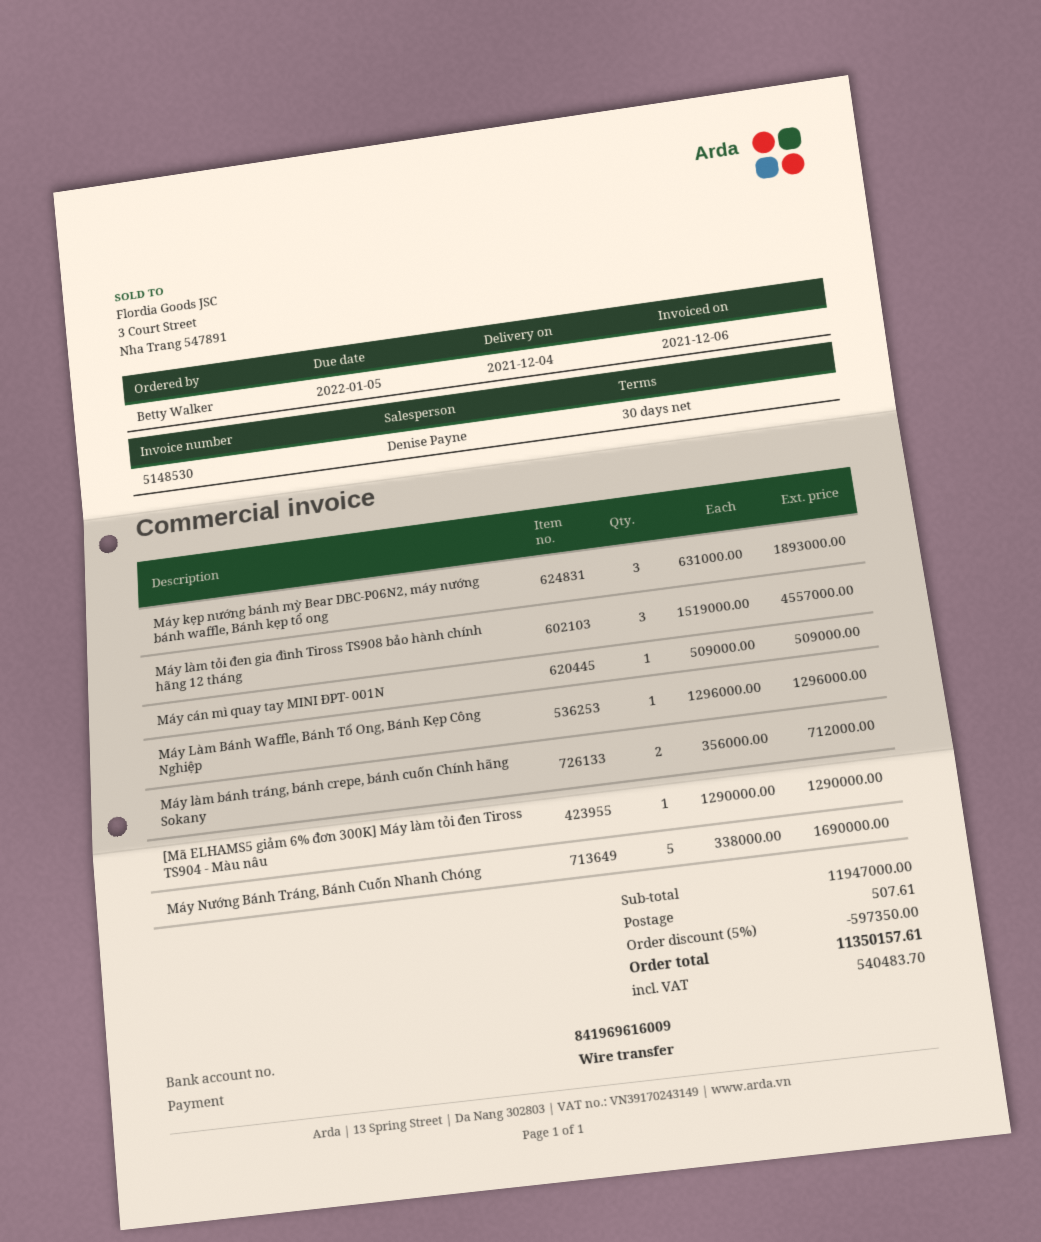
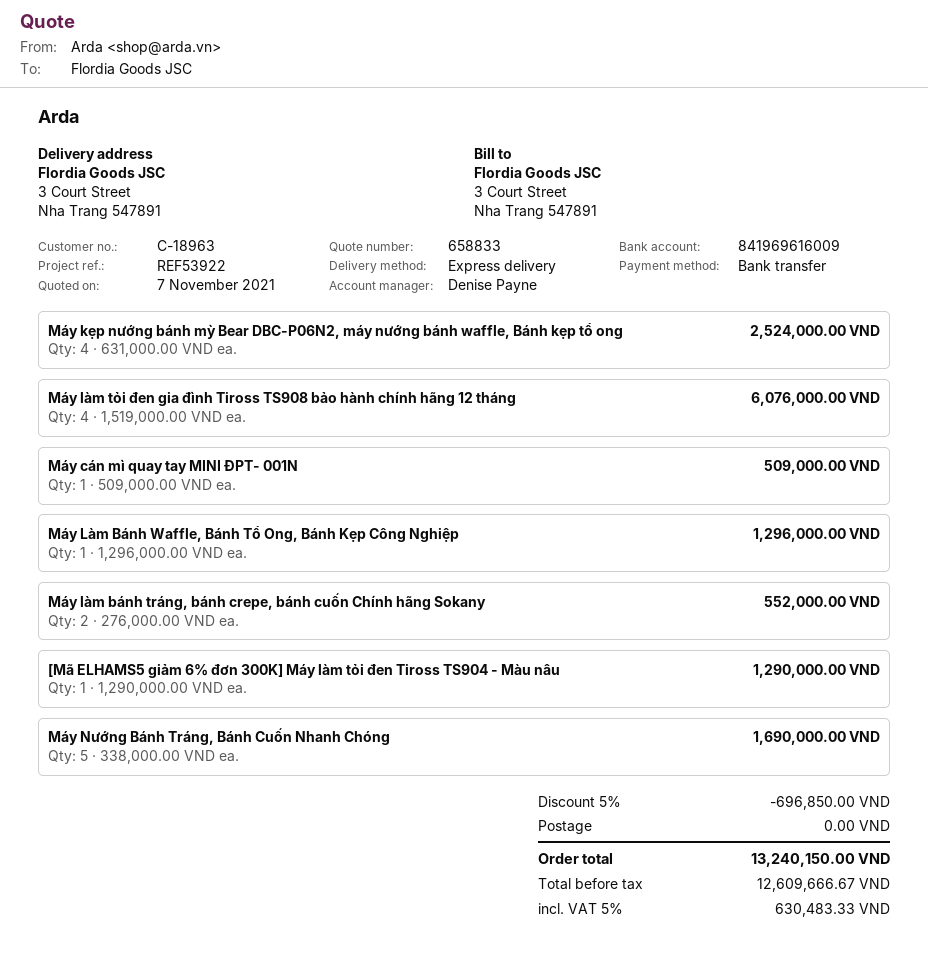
Máy kẹp nướng bánh mỳ Bear DBC-P06N2, máy nướng bánh waffle, Bánh kẹp tổ ong: 3 x 631000.00 = 1893000.00 -> 4 x 631000.00 = 2524000.00
Máy làm tỏi đen gia đình Tiross TS908 bảo hành chính hãng 12 tháng: 3 x 1519000.00 = 4557000.00 -> 4 x 1519000.00 = 6076000.00
Máy làm bánh tráng, bánh crepe, bánh cuốn Chính hãng Sokany: 2 x 356000.00 = 712000.00 -> 2 x 276000.00 = 552000.00
discount: 5% = 597350.00 -> 5% = 696850.00
shipping: 507.61 -> 0.00
tax: 540483.70 -> 630483.33
total: 11350157.61 -> 13240150.00

